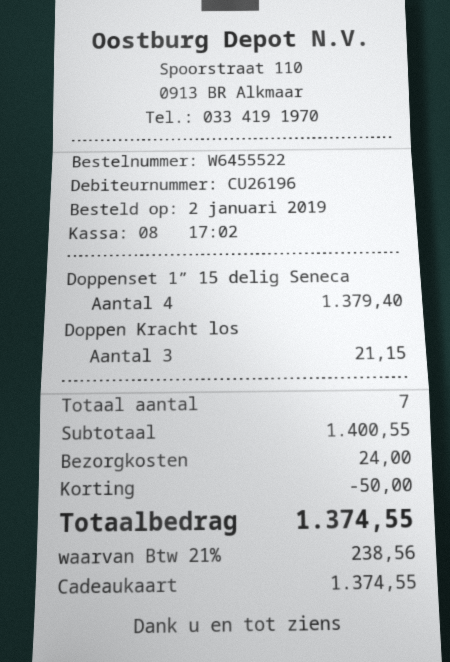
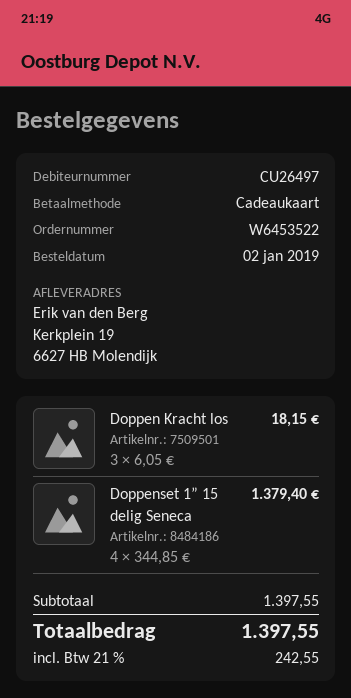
order number: W6455522 -> W6453522
customer number: CU26196 -> CU26497
Doppen Kracht los: 3 for 21.15 -> 3 for 18.15
subtotal: 1400.55 -> 1397.55
discount: 50.00 -> none
shipping: 24.00 -> none
tax: 21% = 238.56 -> 21% = 242.55
total: 1374.55 -> 1397.55

